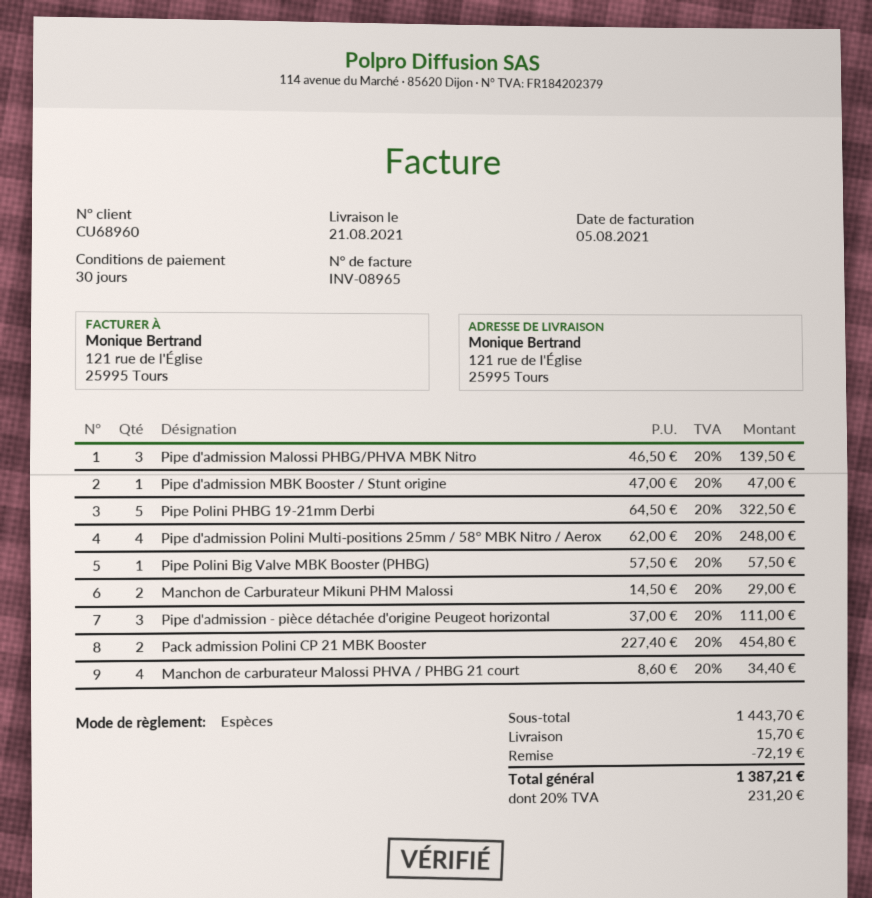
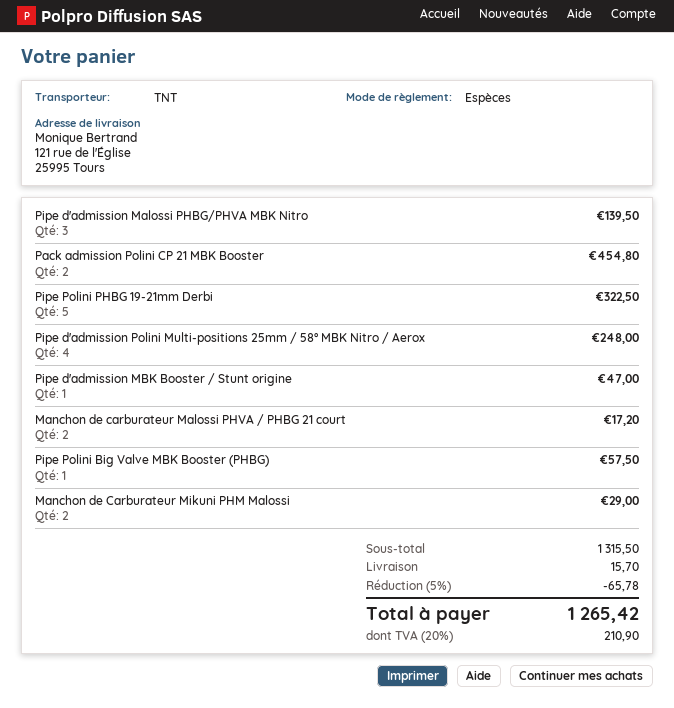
Pipe d'admission - pièce détachée d'origine Peugeot horizontal: 3 for 111.00 -> none
Manchon de carburateur Malossi PHVA / PHBG 21 court: 4 for 34.40 -> 2 for 17.20
subtotal: 1443.70 -> 1315.50
discount: 72.19 -> 65.78
tax: 20% = 231.20 -> 20% = 210.90
total: 1387.21 -> 1265.42

